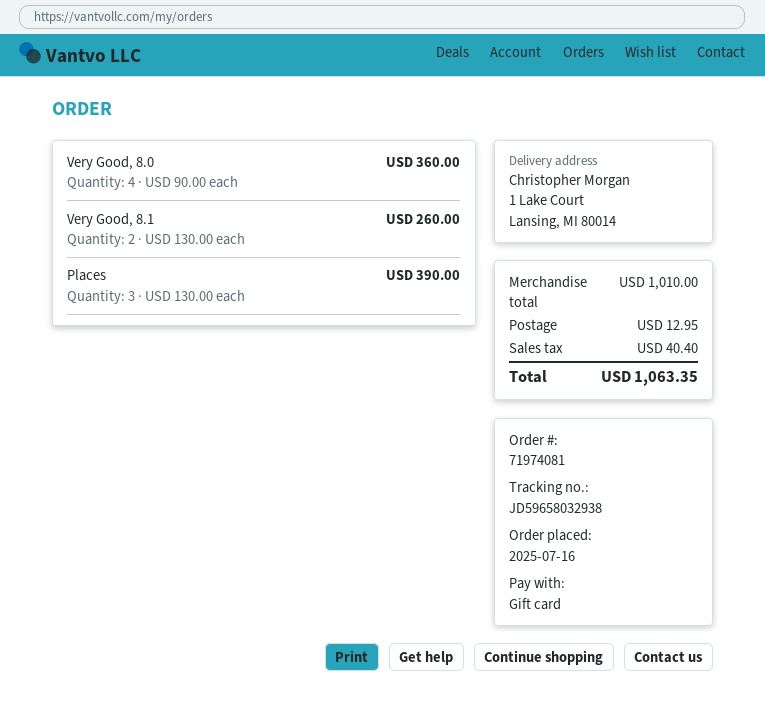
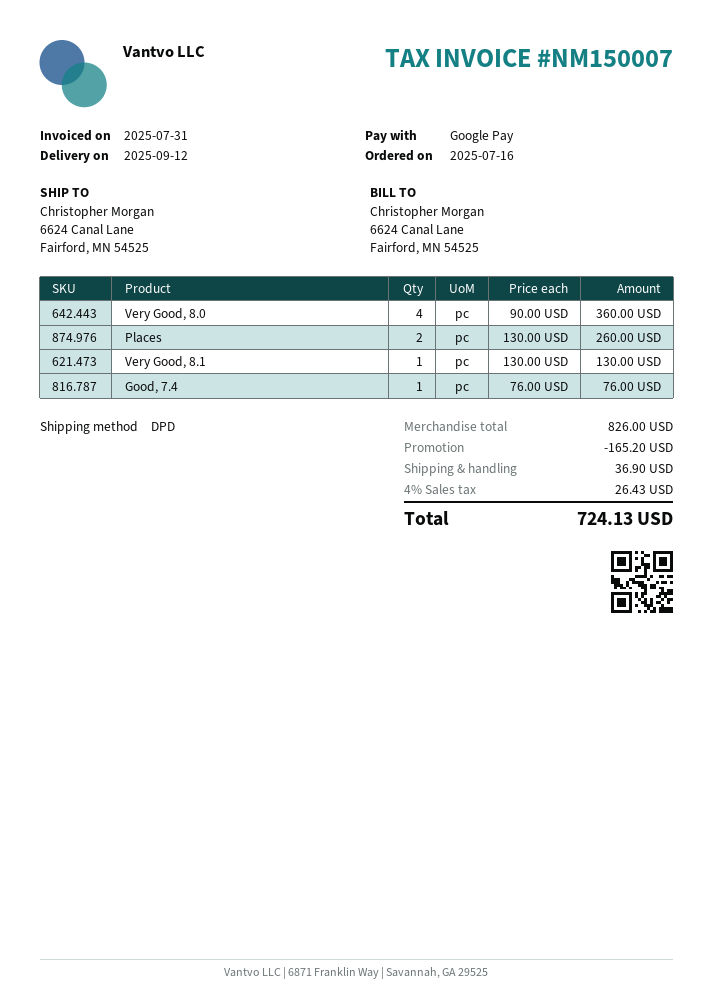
payment method: gift card -> Google Pay
ship to: 1 Lake Court, Lansing, MI 80014 -> 6624 Canal Lane, Fairford, MN 54525
Very Good, 8.1: 2 x 130.00 = 260.00 -> 1 x 130.00 = 130.00
Places: 3 x 130.00 = 390.00 -> 2 x 130.00 = 260.00
Good, 7.4: none -> 1 x 76.00 = 76.00
subtotal: 1010.00 -> 826.00
discount: none -> 165.20
shipping: 12.95 -> 36.90
tax: 40.40 -> 26.43
total: 1063.35 -> 724.13

